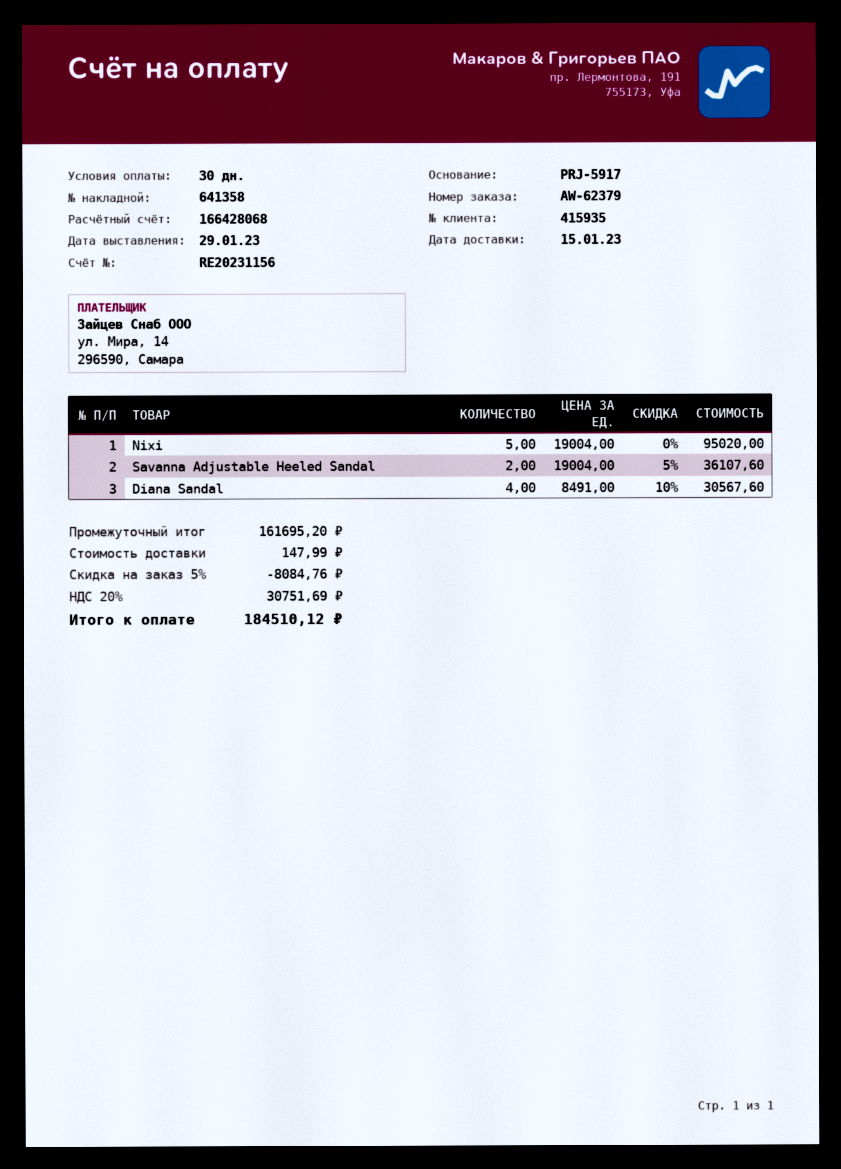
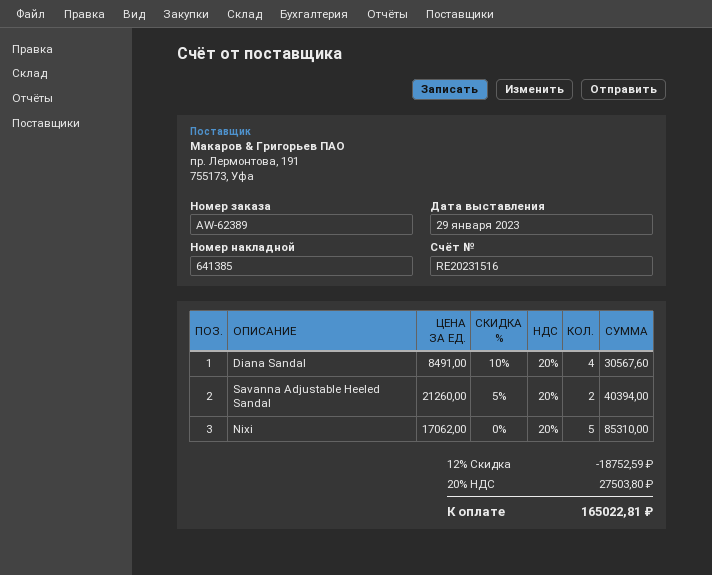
order number: AW-62379 -> AW-62389
delivery note number: 641358 -> 641385
invoice number: RE20231156 -> RE20231516
Nixi: 5 x 19004.00 = 95020.00 -> 5 x 17062.00 = 85310.00
Savanna Adjustable Heeled Sandal: 2 x 19004.00 - 5% = 36107.60 -> 2 x 21260.00 - 5% = 40394.00
discount: 5% = 8084.76 -> 12% = 18752.59
shipping: 147.99 -> none
tax: 20% = 30751.69 -> 20% = 27503.80
total: 184510.12 -> 165022.81

